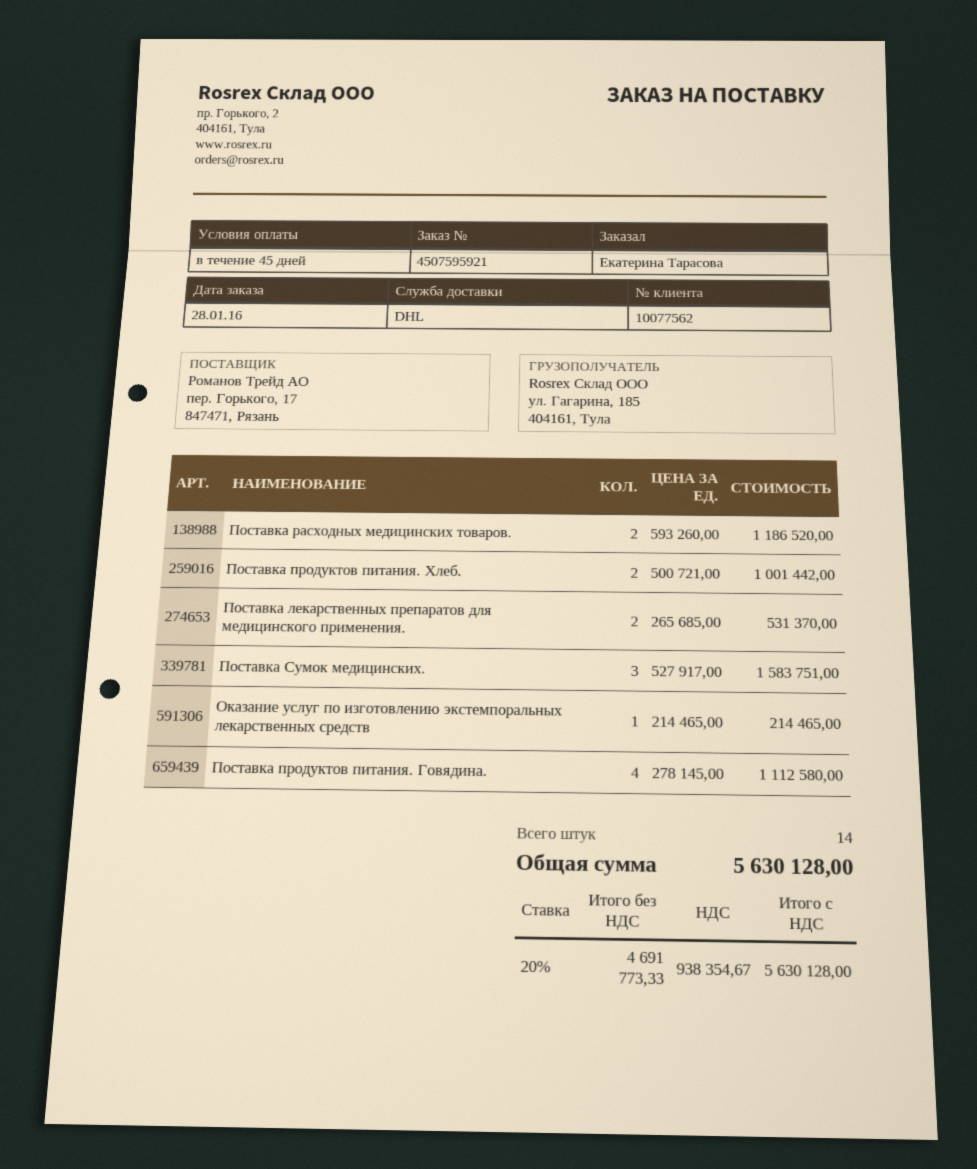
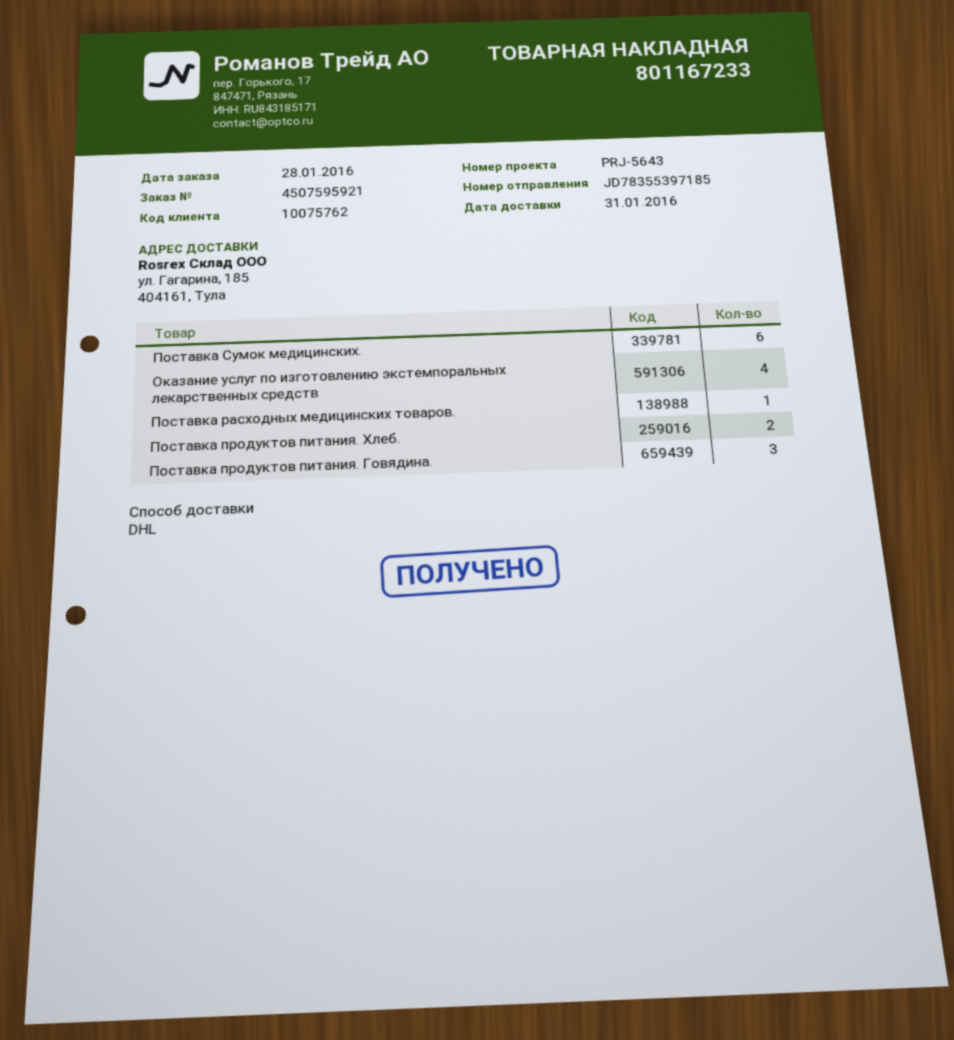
customer number: 10077562 -> 10075762
Поставка расходных медицинских товаров.: 2 -> 1
Поставка лекарственных препаратов для медицинского применения.: 2 -> none
Поставка Сумок медицинских.: 3 -> 6
Оказание услуг по изготовлению экстемпоральных лекарственных средств: 1 -> 4
Поставка продуктов питания. Говядина.: 4 -> 3

